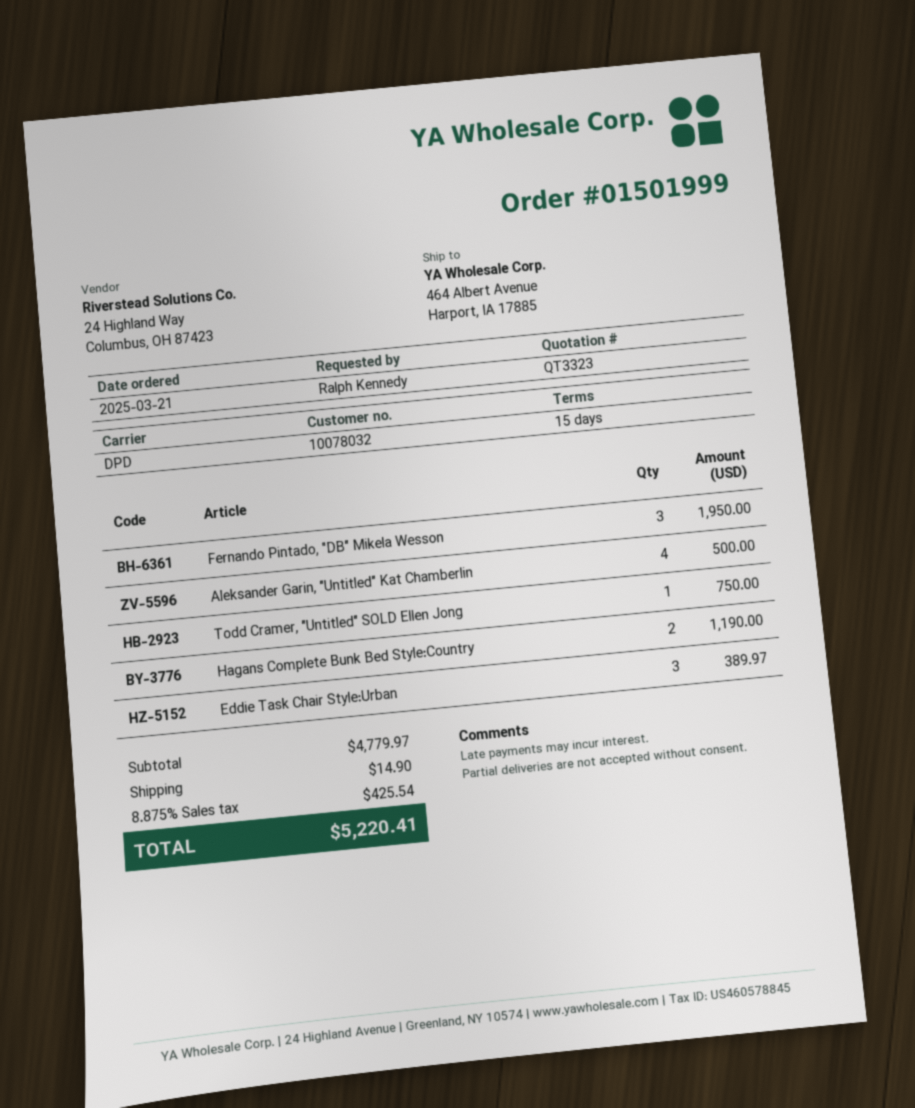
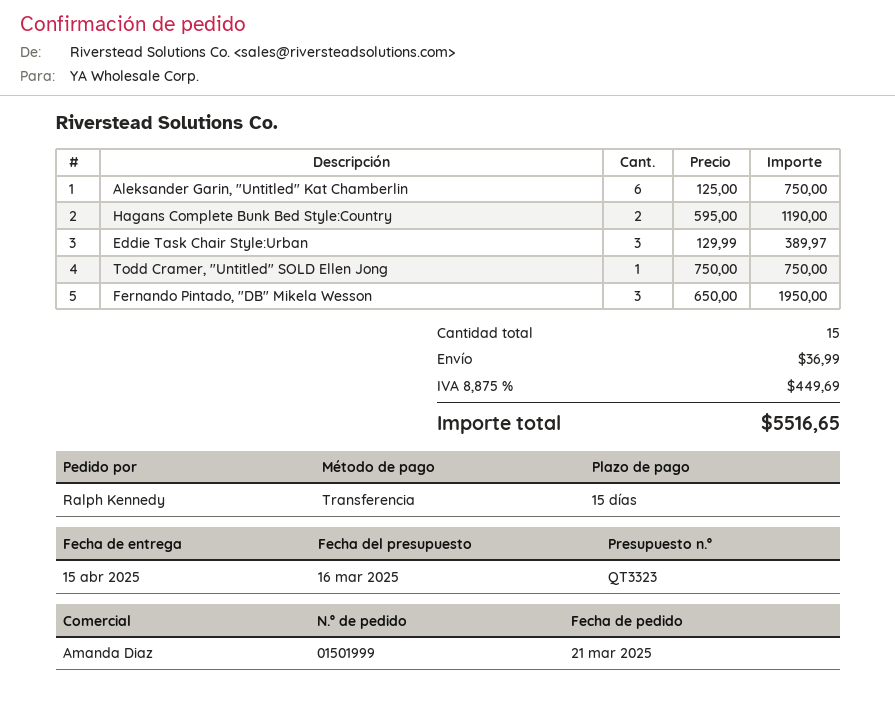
Aleksander Garin, "Untitled" Kat Chamberlin: 4 for 500.00 -> 6 for 750.00
shipping: 14.90 -> 36.99
tax: 8.875% = 425.54 -> 8.875% = 449.69
total: 5220.41 -> 5516.65

